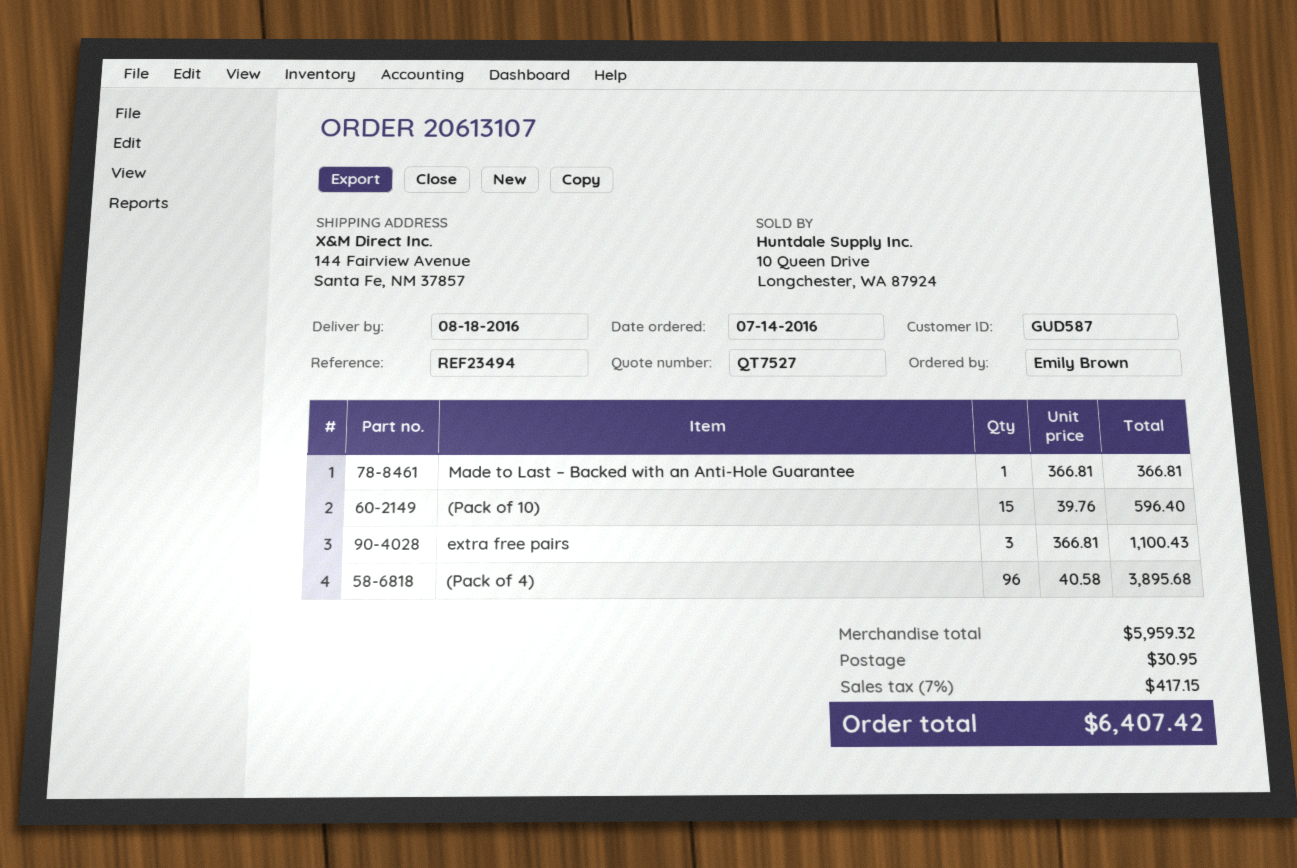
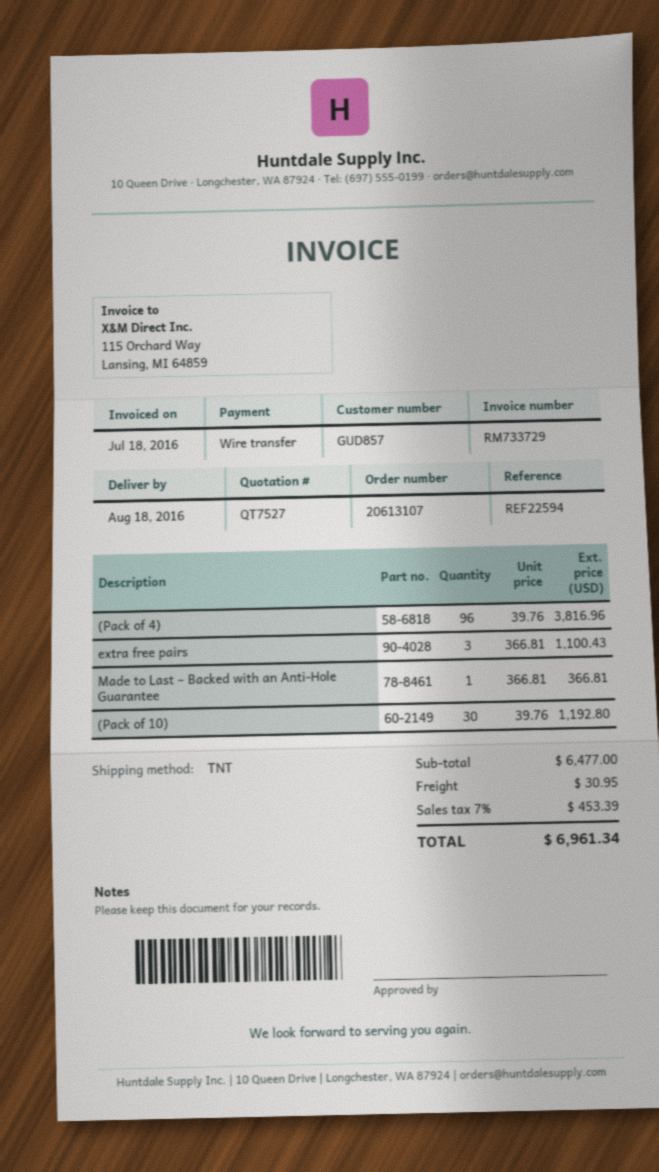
customer number: GUD587 -> GUD857
reference: REF23494 -> REF22594
(Pack of 10): 15 x 39.76 = 596.40 -> 30 x 39.76 = 1192.80
(Pack of 4): 96 x 40.58 = 3895.68 -> 96 x 39.76 = 3816.96
subtotal: 5959.32 -> 6477.00
tax: 7% = 417.15 -> 7% = 453.39
total: 6407.42 -> 6961.34

